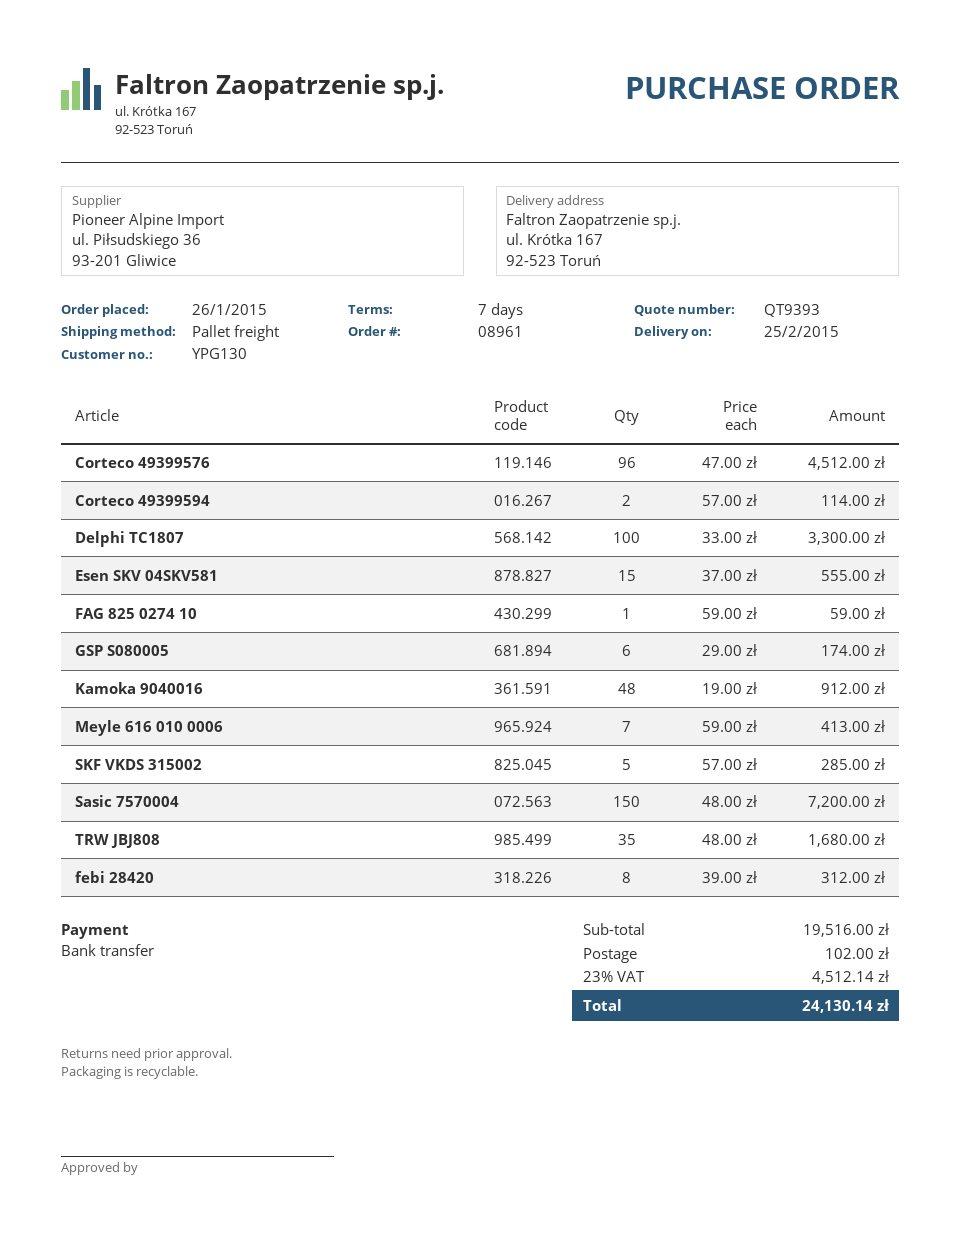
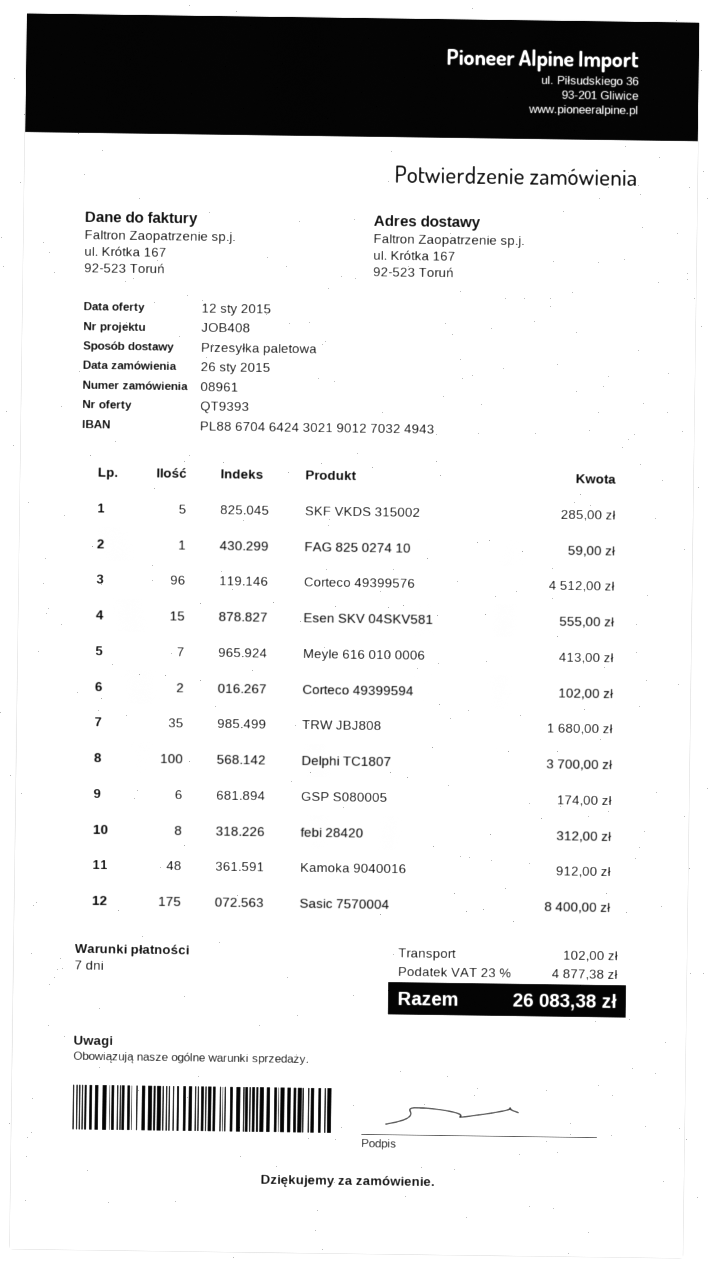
Corteco 49399594: 2 for 114.00 -> 2 for 102.00
Delphi TC1807: 100 for 3300.00 -> 100 for 3700.00
Sasic 7570004: 150 for 7200.00 -> 175 for 8400.00
tax: 23% = 4512.14 -> 23% = 4877.38
total: 24130.14 -> 26083.38

